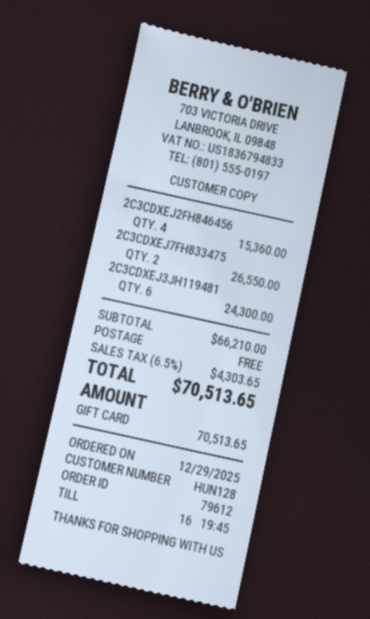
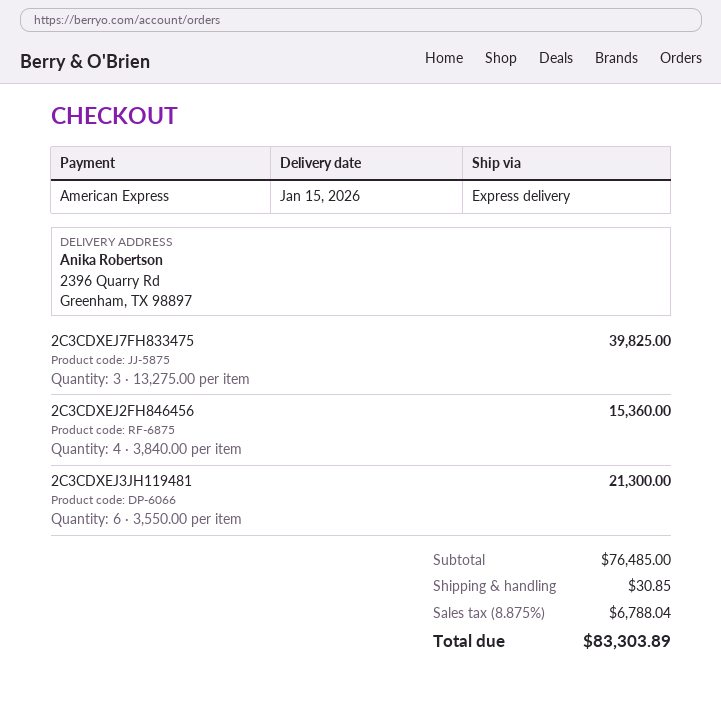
payment method: gift card -> American Express
2C3CDXEJ7FH833475: 2 for 26550.00 -> 3 for 39825.00
2C3CDXEJ3JH119481: 6 for 24300.00 -> 6 for 21300.00
subtotal: 66210.00 -> 76485.00
shipping: 0.00 -> 30.85
tax: 6.5% = 4303.65 -> 8.875% = 6788.04
total: 70513.65 -> 83303.89

